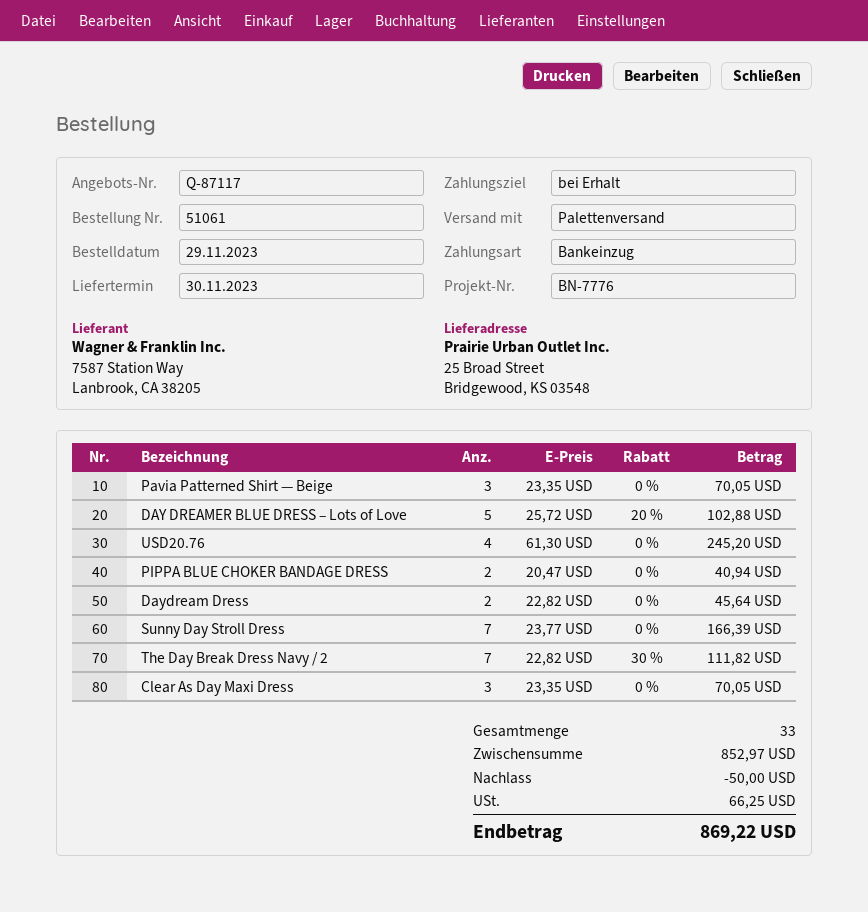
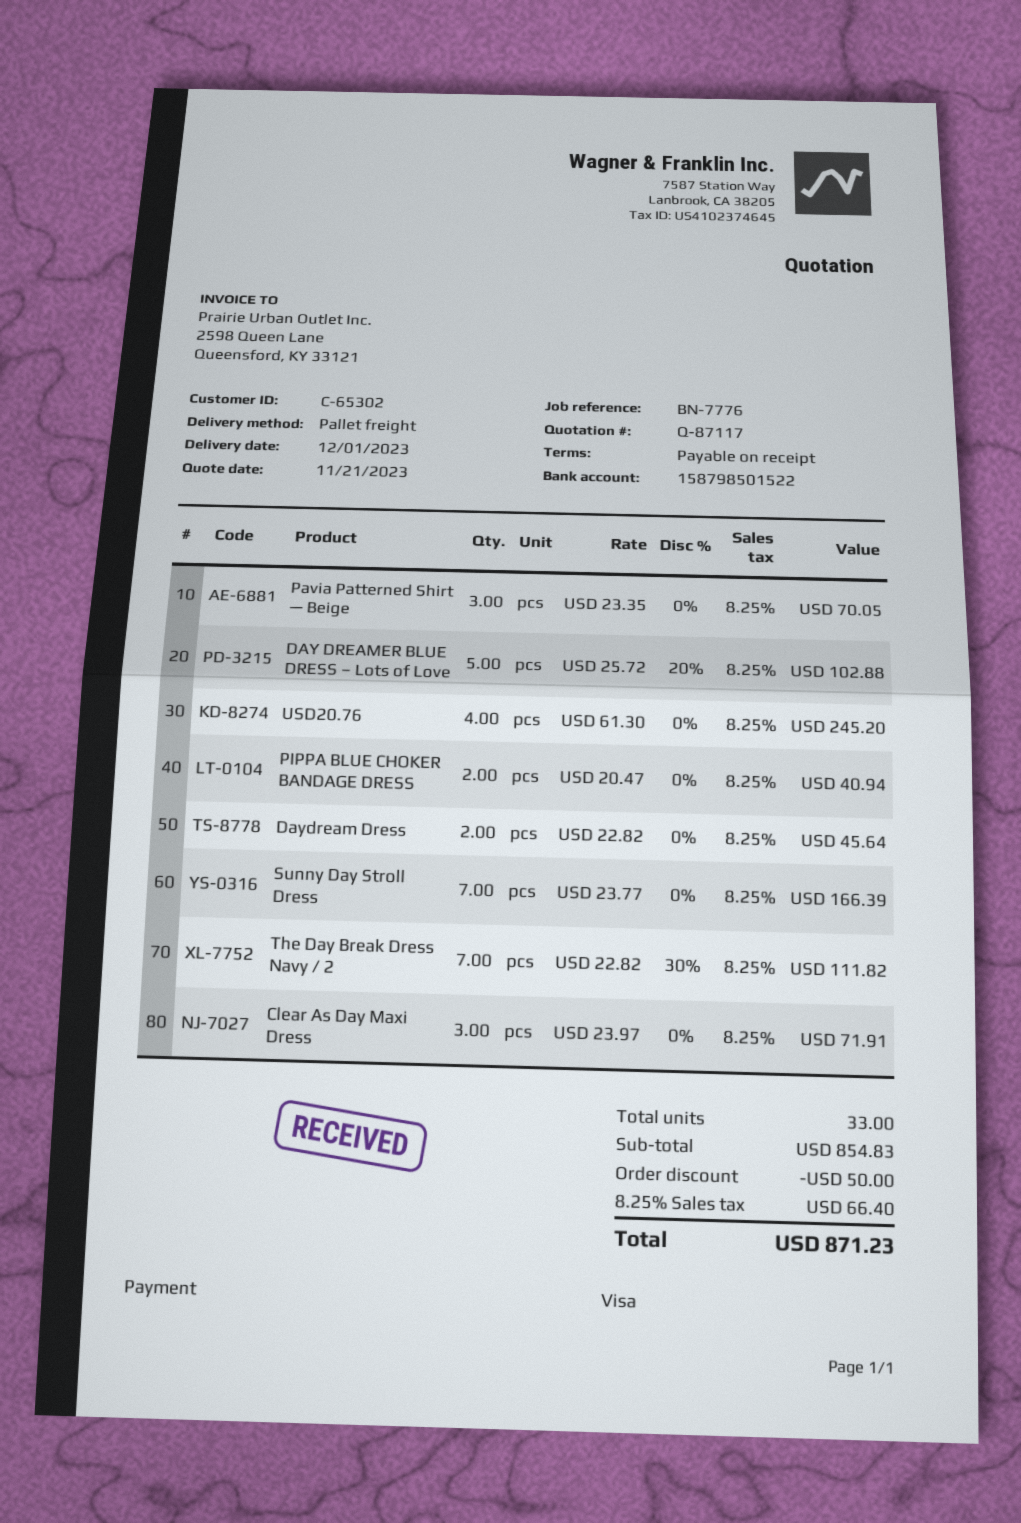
delivery date: 2023-11-30 -> 2023-12-01
payment method: direct debit -> Visa
Clear As Day Maxi Dress: 3 x 23.35 = 70.05 -> 3 x 23.97 = 71.91
subtotal: 852.97 -> 854.83
tax: 66.25 -> 66.40
total: 869.22 -> 871.23

